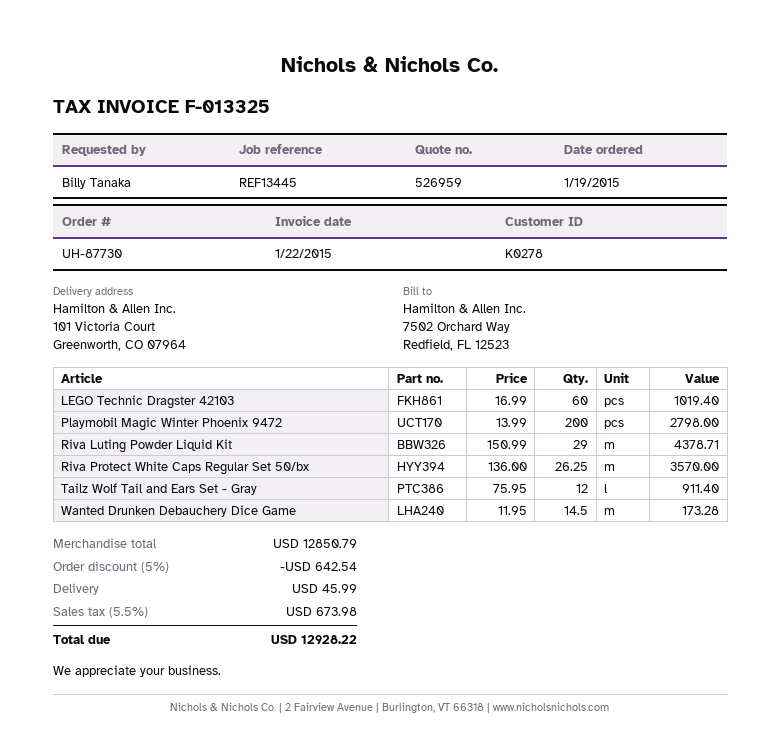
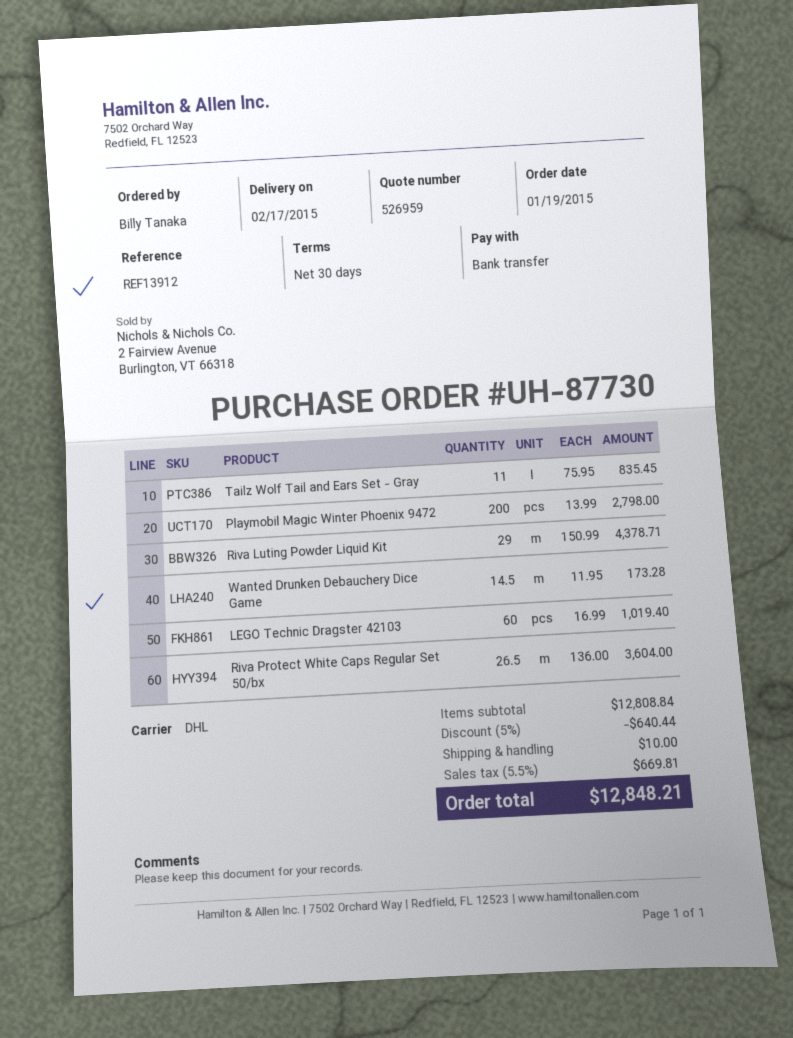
reference: REF13445 -> REF13912
Riva Protect White Caps Regular Set 50/bx: 26.25 x 136.00 = 3570.00 -> 26.5 x 136.00 = 3604.00
Tailz Wolf Tail and Ears Set - Gray: 12 x 75.95 = 911.40 -> 11 x 75.95 = 835.45
subtotal: 12850.79 -> 12808.84
discount: 5% = 642.54 -> 5% = 640.44
shipping: 45.99 -> 10.00
tax: 5.5% = 673.98 -> 5.5% = 669.81
total: 12928.22 -> 12848.21

